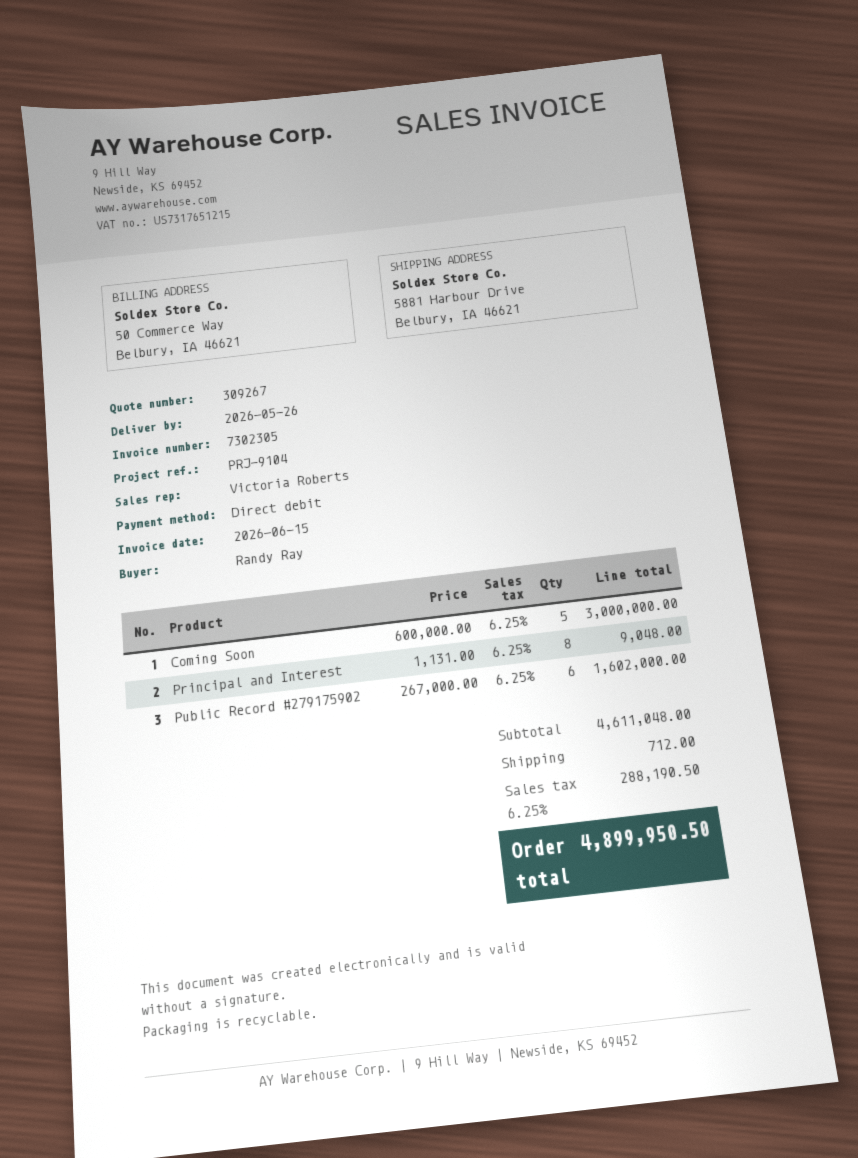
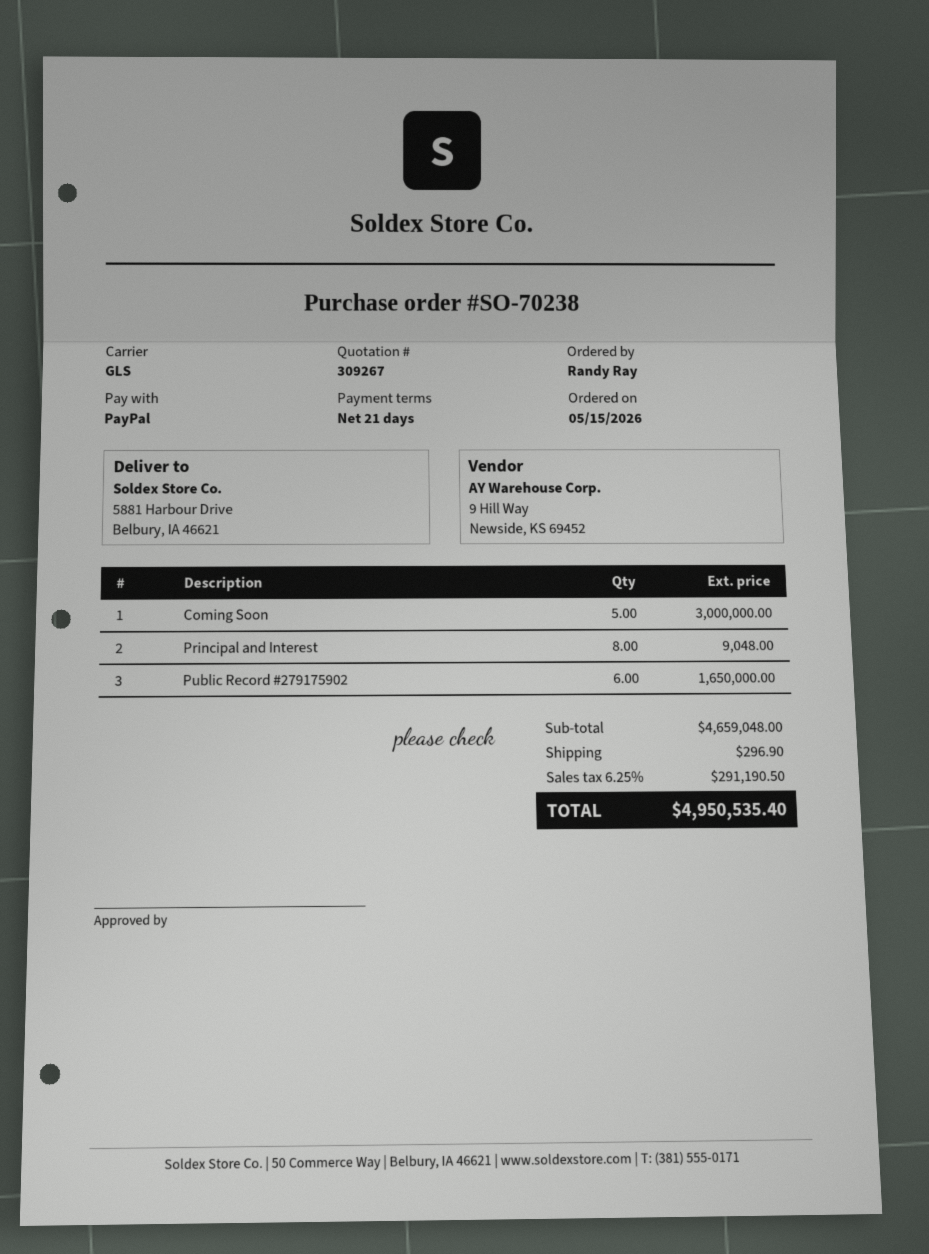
payment method: direct debit -> PayPal
Public Record #279175902: 6 for 1602000.00 -> 6 for 1650000.00
subtotal: 4611048.00 -> 4659048.00
shipping: 712.00 -> 296.90
tax: 6.25% = 288190.50 -> 6.25% = 291190.50
total: 4899950.50 -> 4950535.40

